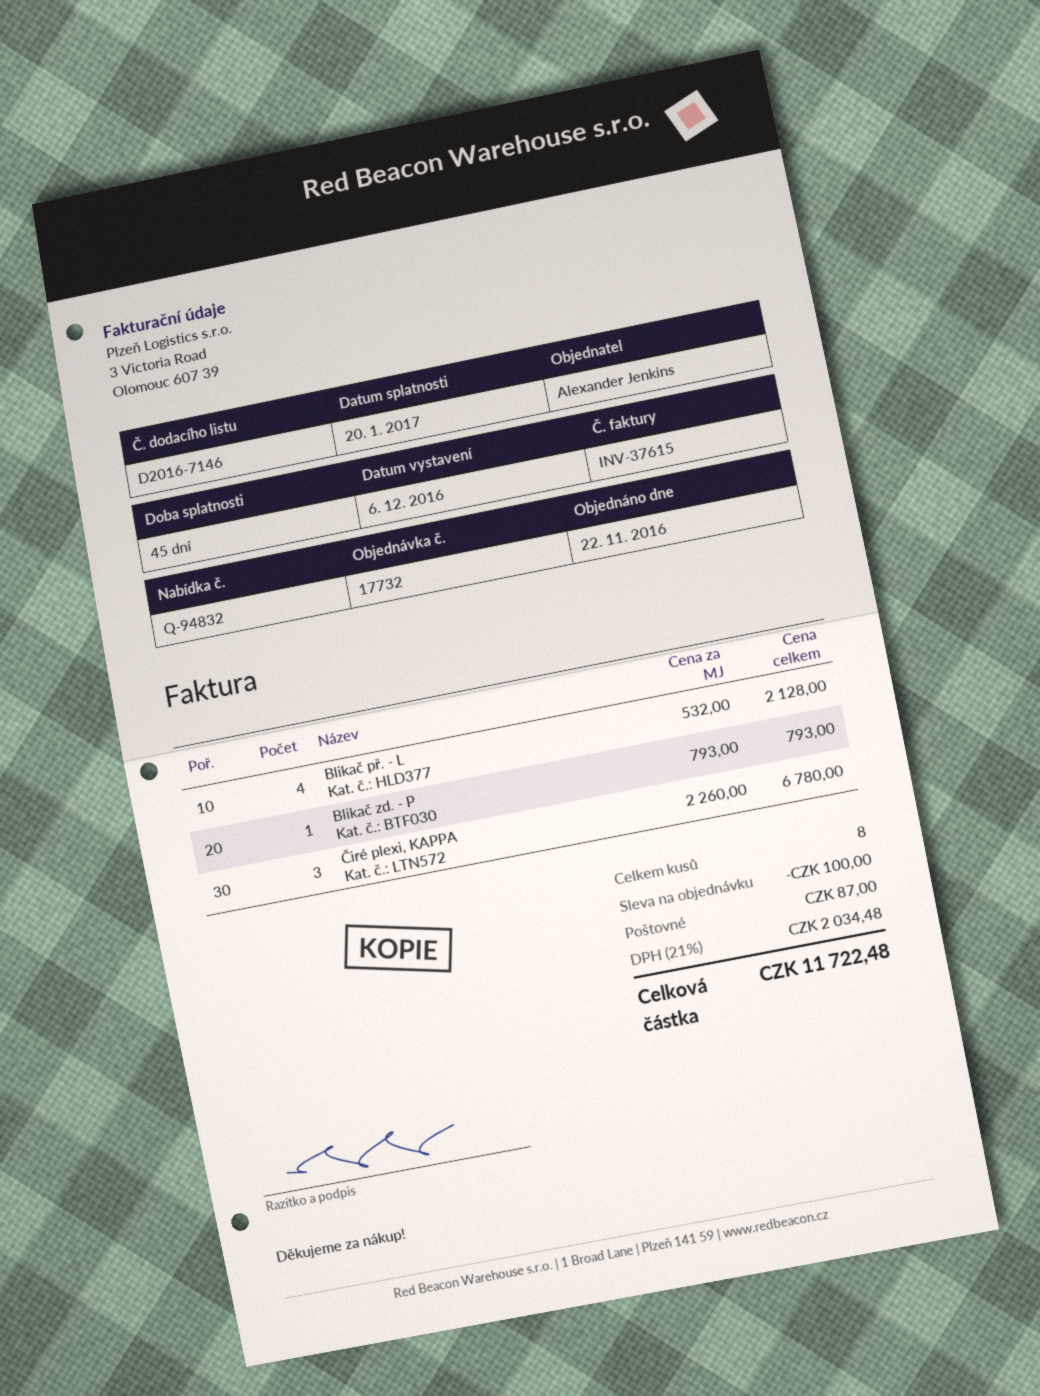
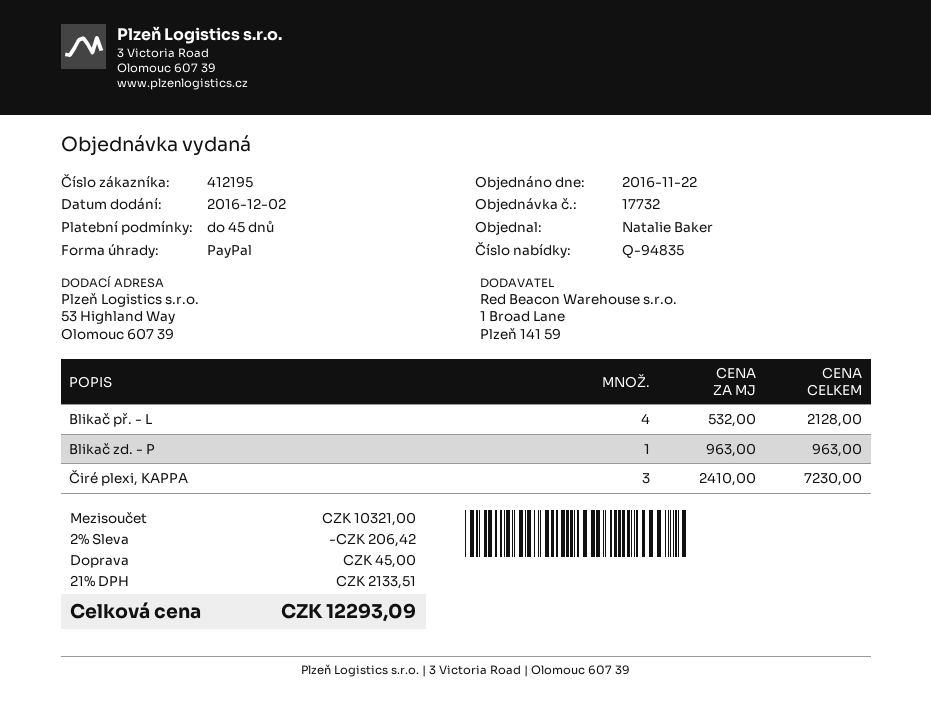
quote number: Q-94832 -> Q-94835
ordered by: Alexander Jenkins -> Natalie Baker
Blikač zd. - P: 1 x 793.00 = 793.00 -> 1 x 963.00 = 963.00
Čiré plexi, KAPPA: 3 x 2260.00 = 6780.00 -> 3 x 2410.00 = 7230.00
discount: 100.00 -> 206.42
shipping: 87.00 -> 45.00
tax: 21% = 2034.48 -> 21% = 2133.51
total: 11722.48 -> 12293.09

